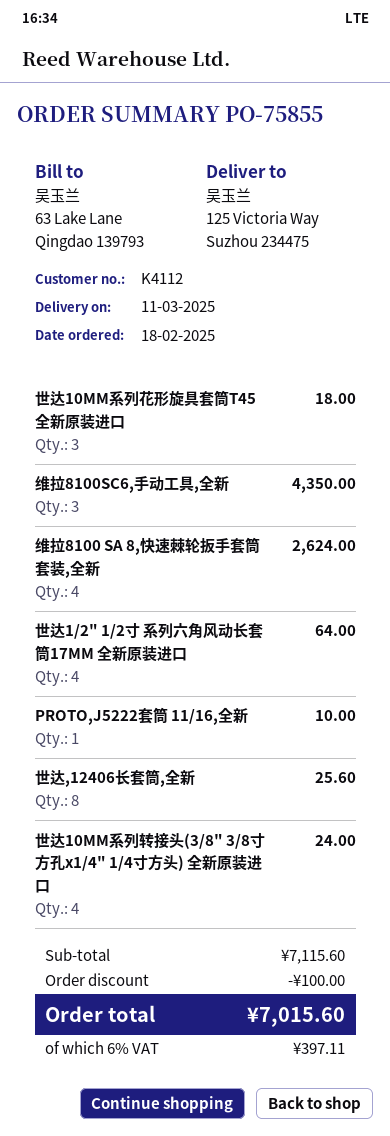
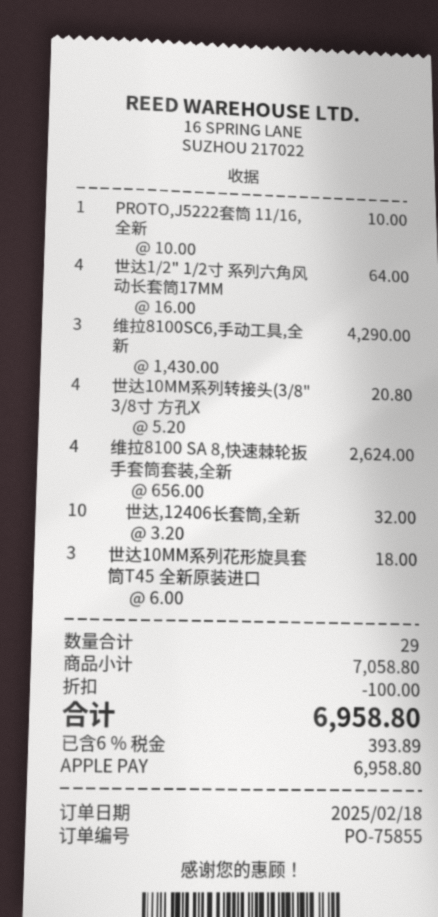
维拉8100SC6,手动工具,全新: 3 for 4350.00 -> 3 for 4290.00
世达,12406长套筒,全新: 8 for 25.60 -> 10 for 32.00
世达10MM系列转接头(3/8" 3/8寸 方孔x1/4" 1/4寸方头) 全新原装进口: 4 for 24.00 -> 4 for 20.80
subtotal: 7115.60 -> 7058.80
tax: 6% = 397.11 -> 6% = 393.89
total: 7015.60 -> 6958.80

